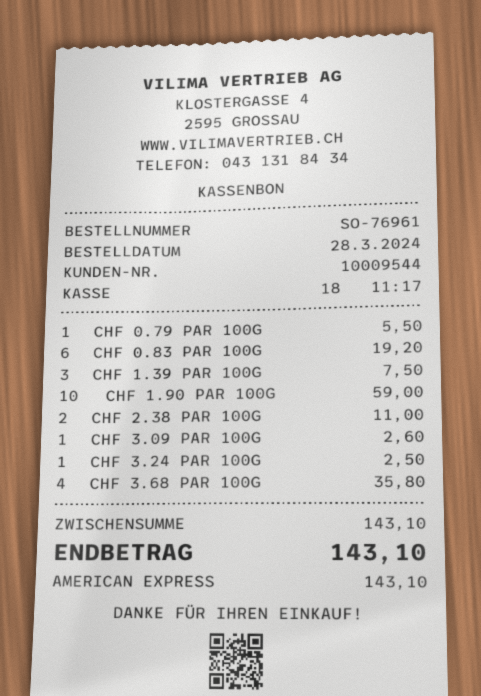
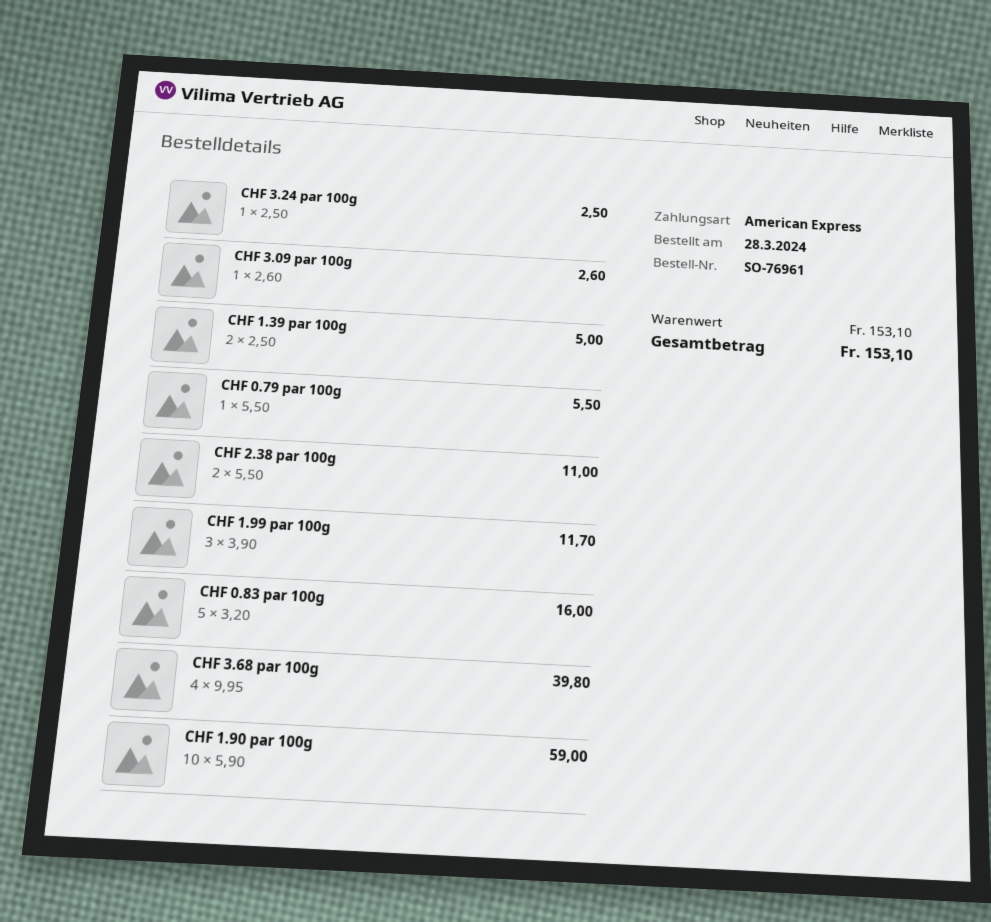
CHF 0.83 PAR 100G: 6 for 19.20 -> 5 for 16.00
CHF 1.39 PAR 100G: 3 for 7.50 -> 2 for 5.00
CHF 3.68 PAR 100G: 4 for 35.80 -> 4 for 39.80
CHF 1.99 par 100g: none -> 3 for 11.70
subtotal: 143.10 -> 153.10
total: 143.10 -> 153.10

